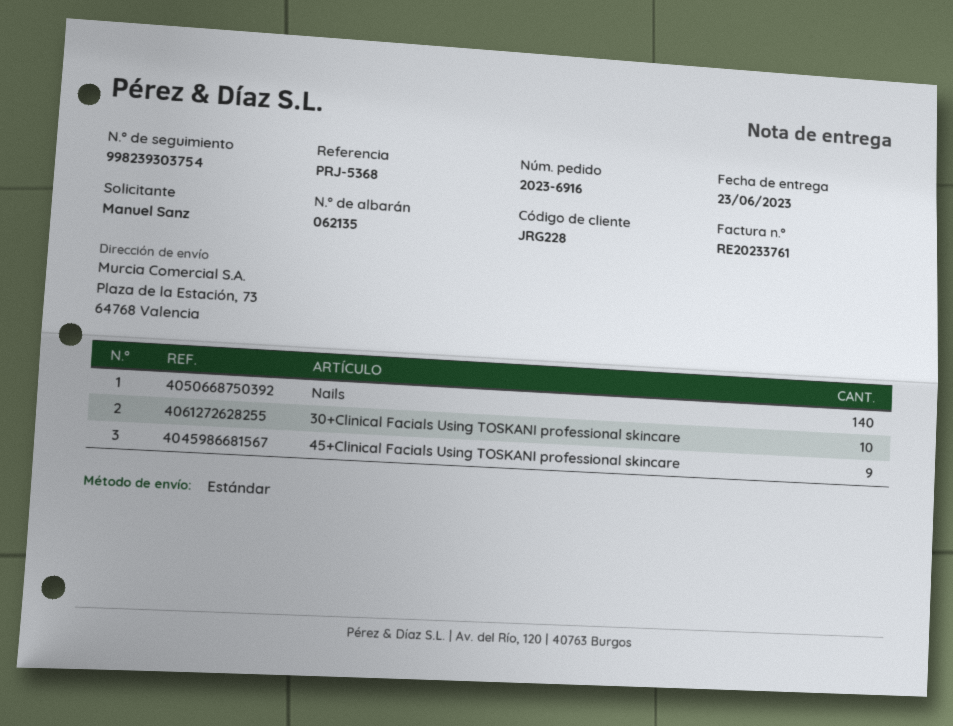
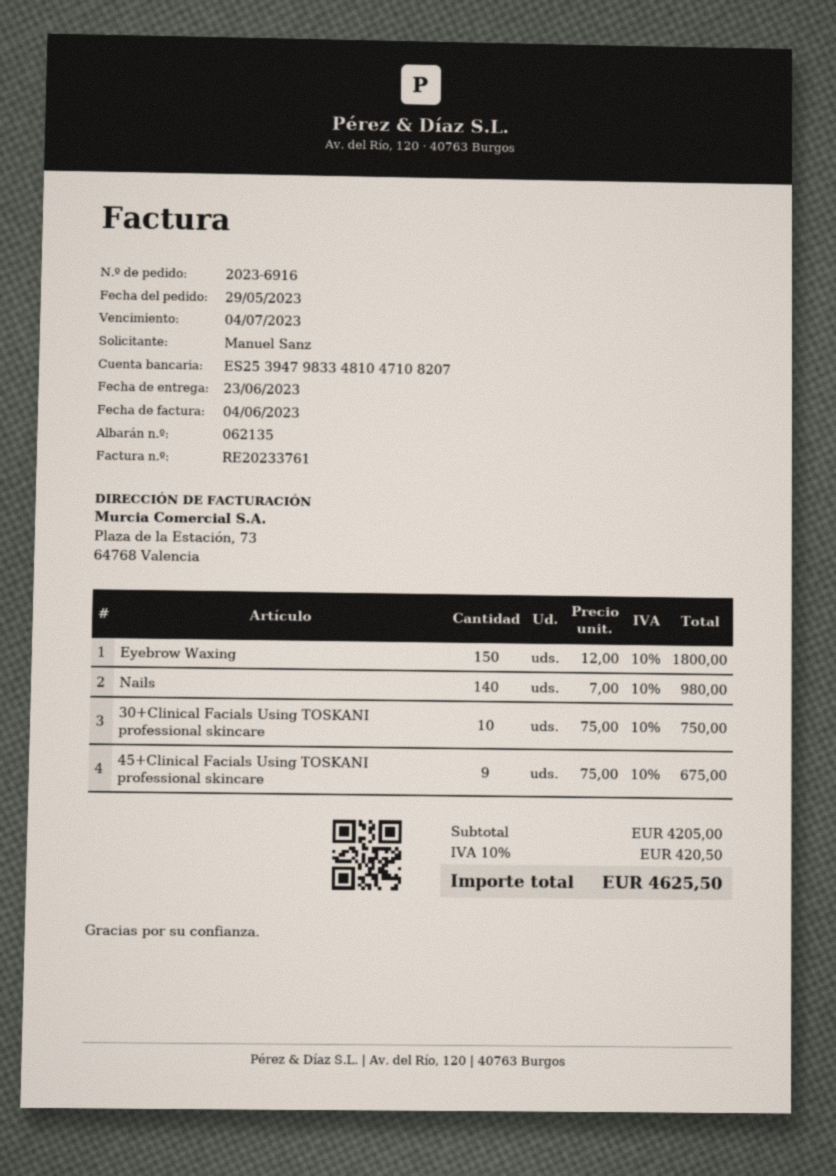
Eyebrow Waxing: none -> 150

